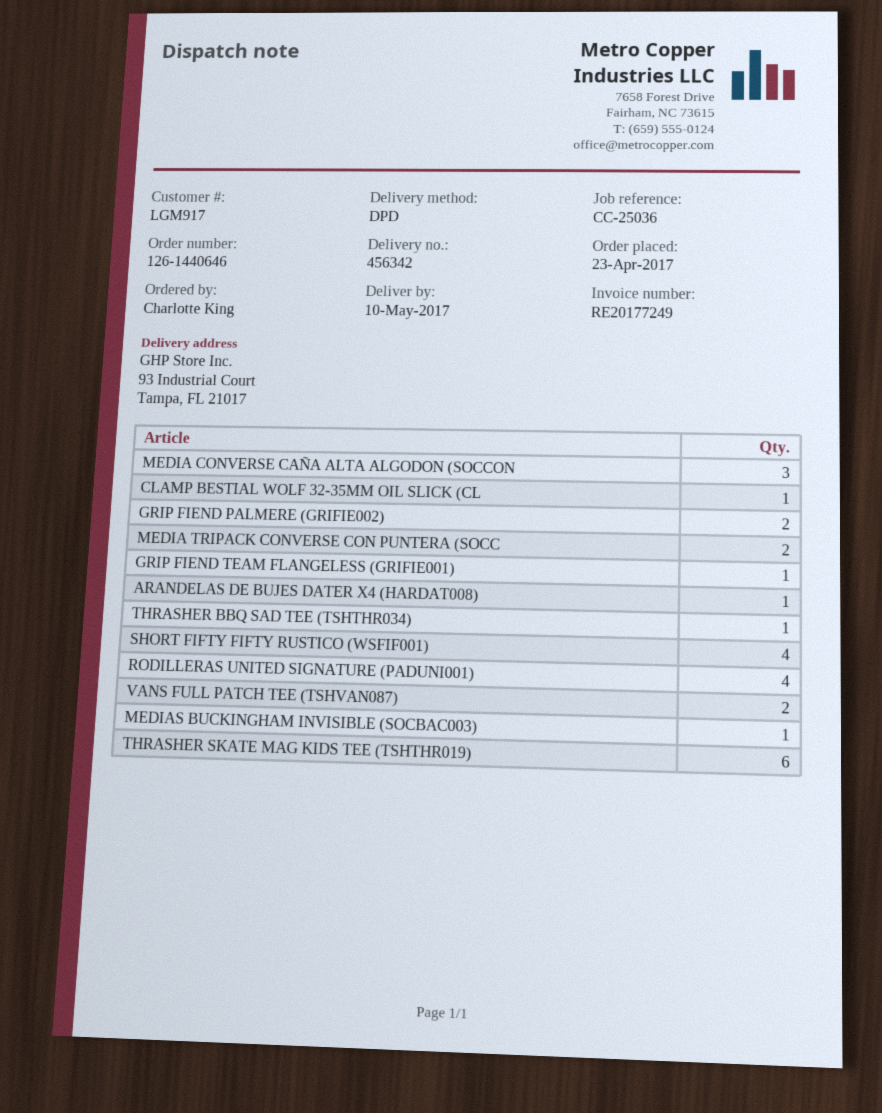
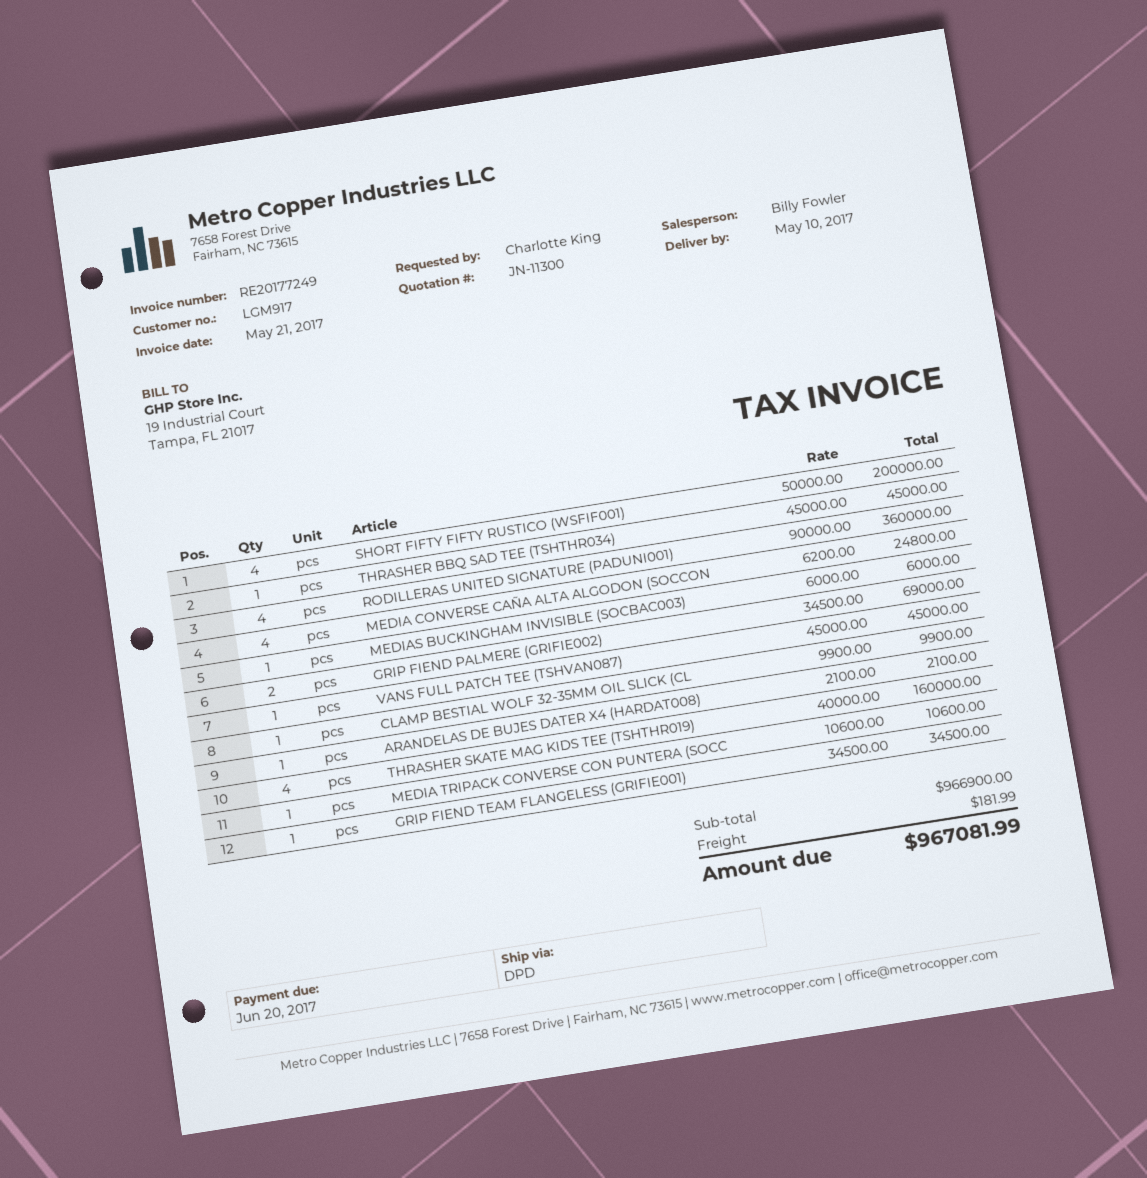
MEDIA CONVERSE CAÑA ALTA ALGODON (SOCCON: 3 -> 4
MEDIA TRIPACK CONVERSE CON PUNTERA (SOCC: 2 -> 1
VANS FULL PATCH TEE (TSHVAN087): 2 -> 1
THRASHER SKATE MAG KIDS TEE (TSHTHR019): 6 -> 4

